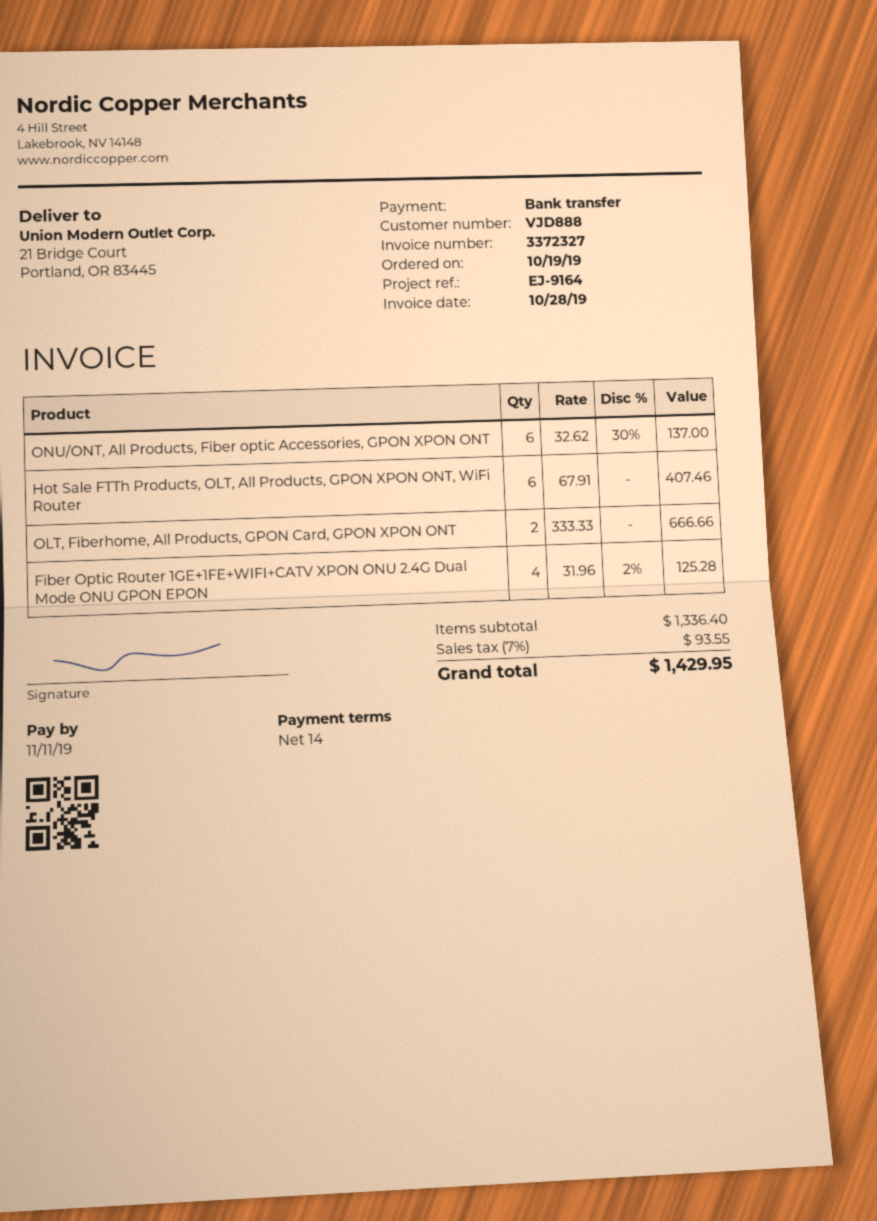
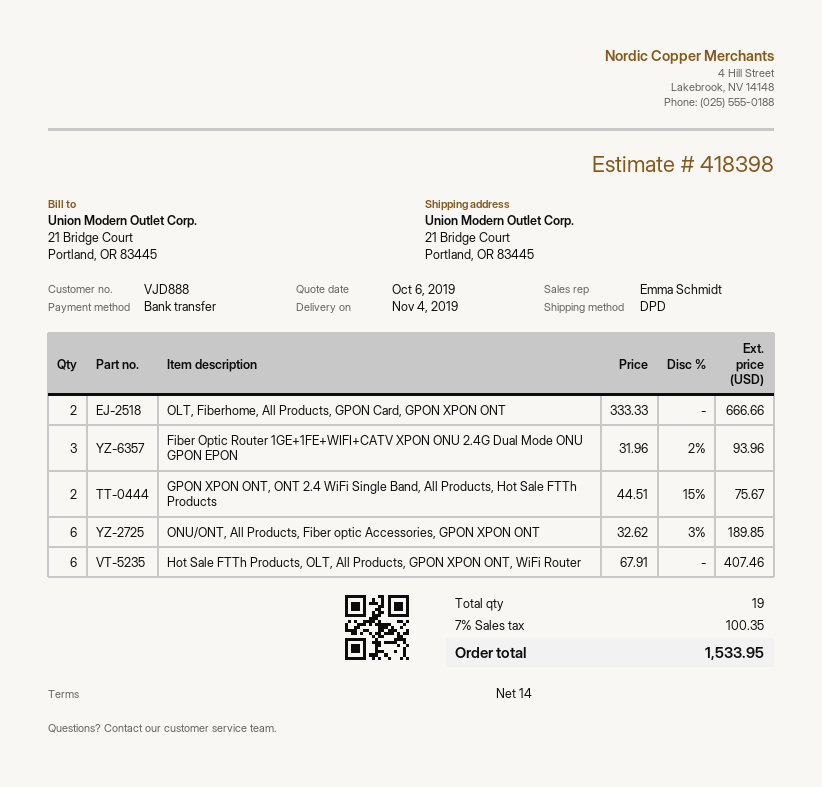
ONU/ONT, All Products, Fiber optic Accessories, GPON XPON ONT: 6 x 32.62 - 30% = 137.00 -> 6 x 32.62 - 3% = 189.85
Fiber Optic Router 1GE+1FE+WIFI+CATV XPON ONU 2.4G Dual Mode ONU GPON EPON: 4 x 31.96 - 2% = 125.28 -> 3 x 31.96 - 2% = 93.96
GPON XPON ONT, ONT 2.4 WiFi Single Band, All Products, Hot Sale FTTh Products: none -> 2 x 44.51 - 15% = 75.67
tax: 7% = 93.55 -> 7% = 100.35
total: 1429.95 -> 1533.95

